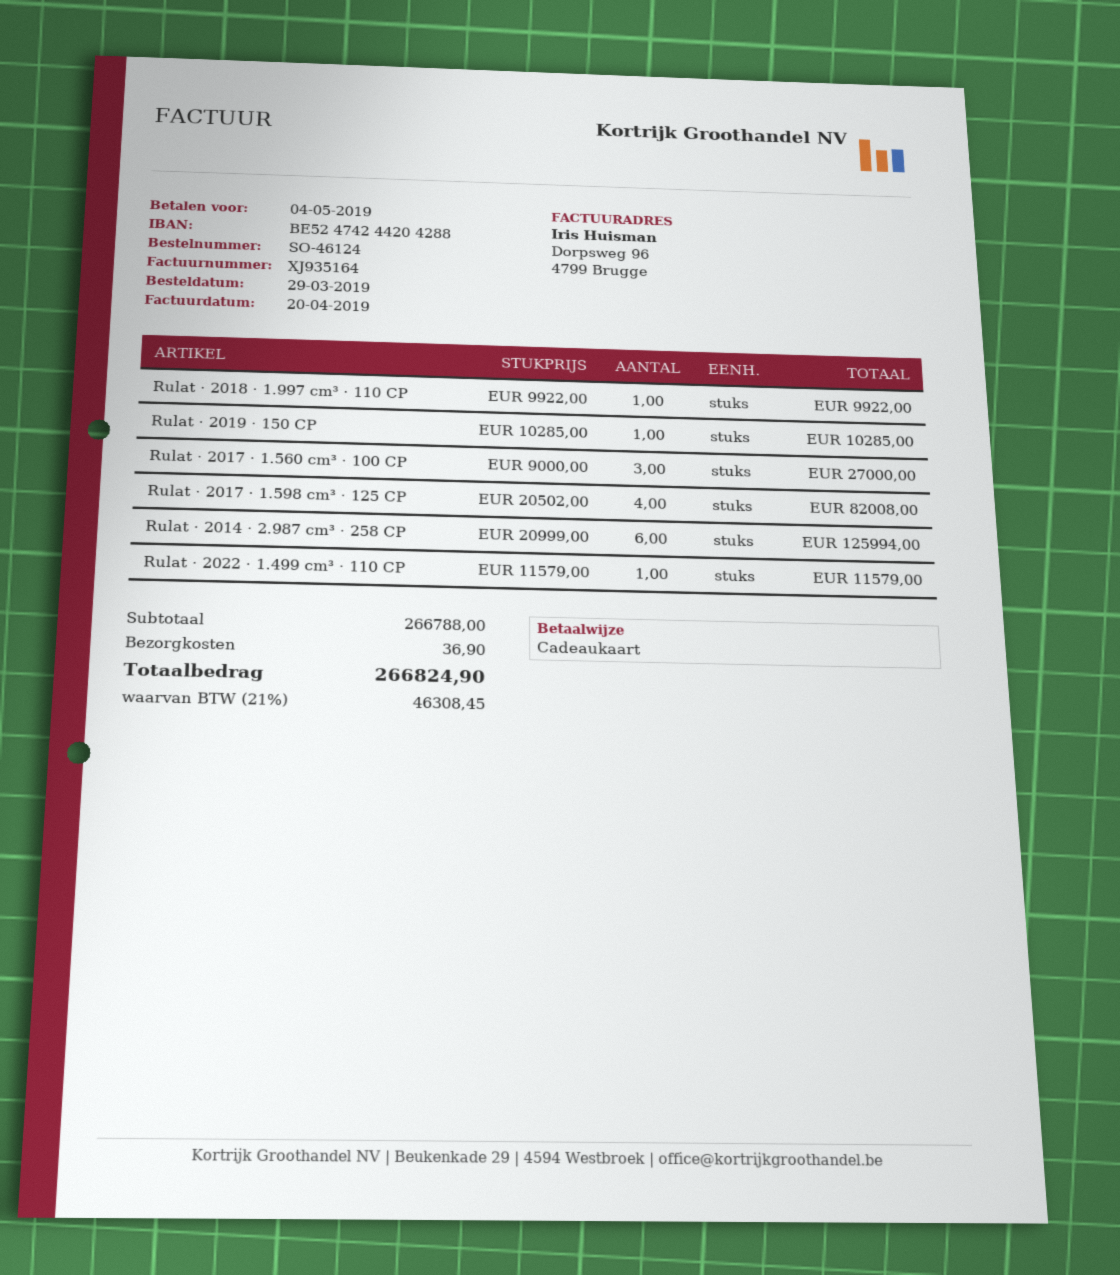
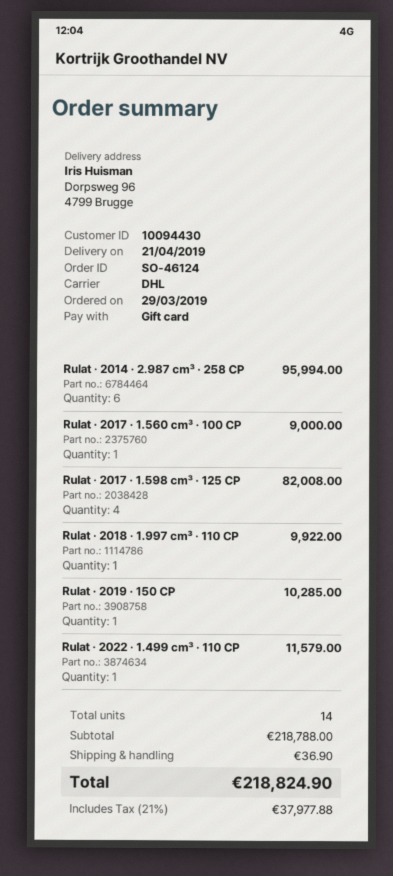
Rulat · 2017 · 1.560 cm³ · 100 CP: 3 for 27000.00 -> 1 for 9000.00
Rulat · 2014 · 2.987 cm³ · 258 CP: 6 for 125994.00 -> 6 for 95994.00
subtotal: 266788.00 -> 218788.00
tax: 21% = 46308.45 -> 21% = 37977.88
total: 266824.90 -> 218824.90

